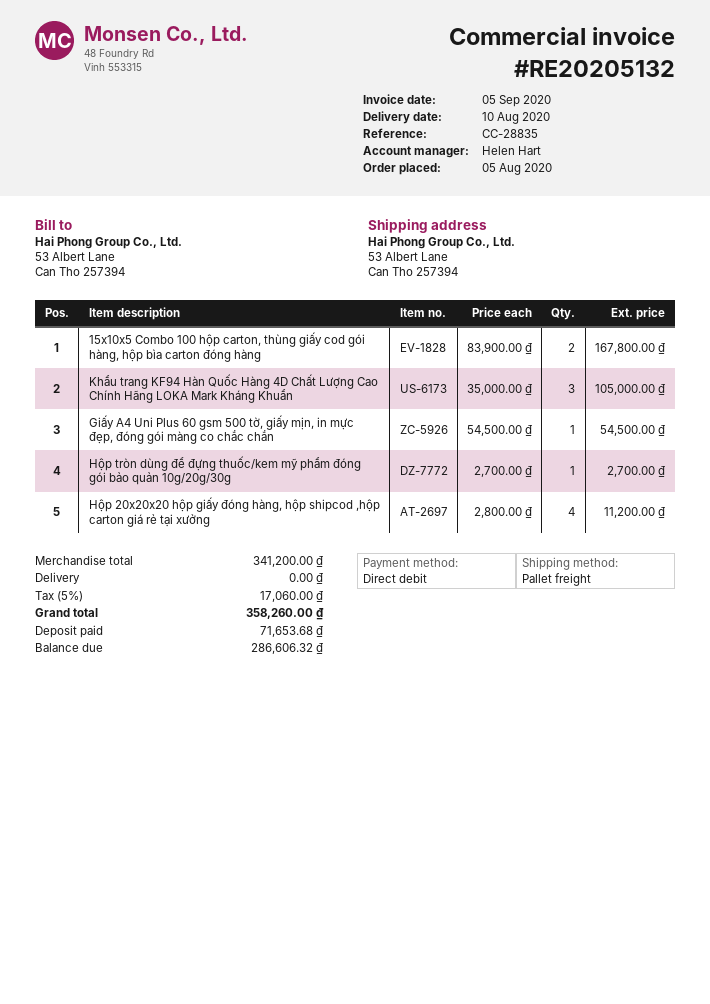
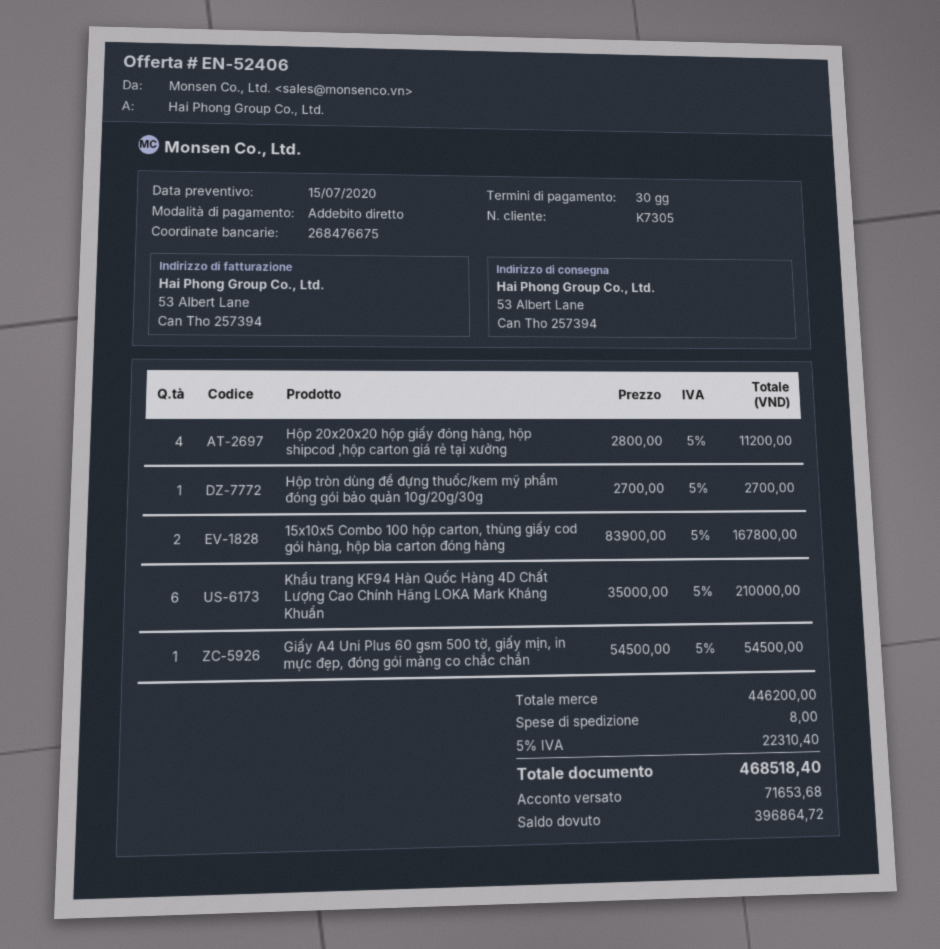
Khẩu trang KF94 Hàn Quốc Hàng 4D Chất Lượng Cao Chính Hãng LOKA Mark Kháng Khuẩn: 3 x 35000.00 = 105000.00 -> 6 x 35000.00 = 210000.00
subtotal: 341200.00 -> 446200.00
shipping: 0.00 -> 8.00
tax: 5% = 17060.00 -> 5% = 22310.40
total: 358260.00 -> 468518.40
balance: 286606.32 -> 396864.72

